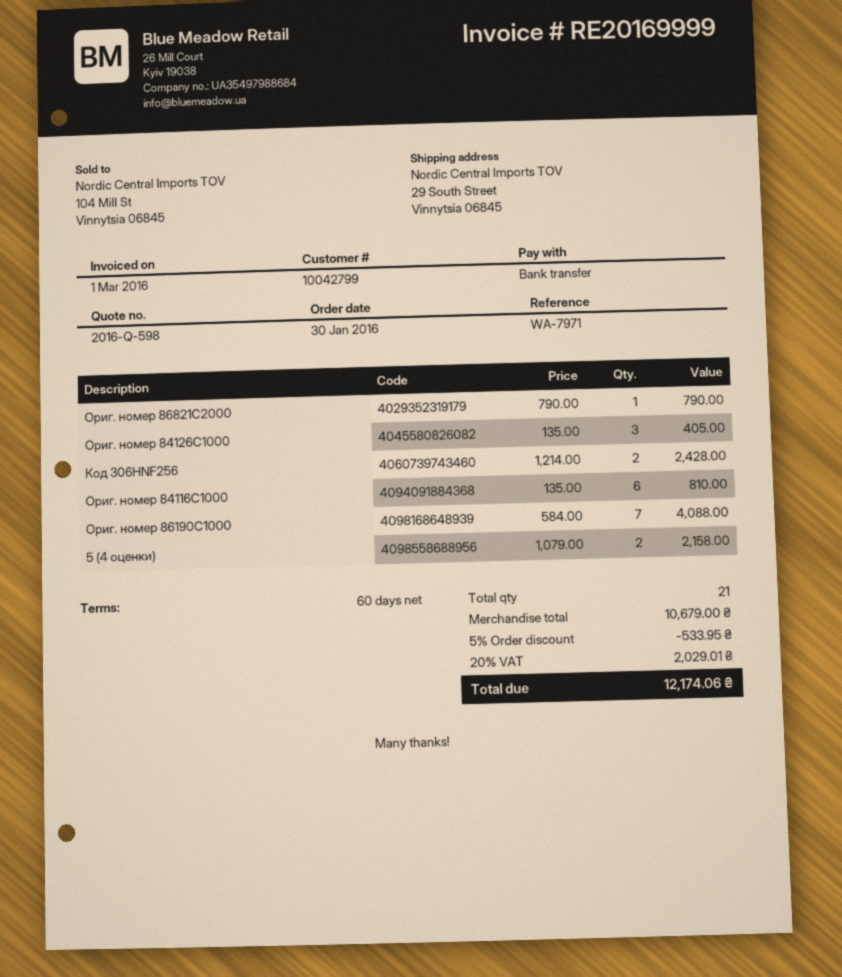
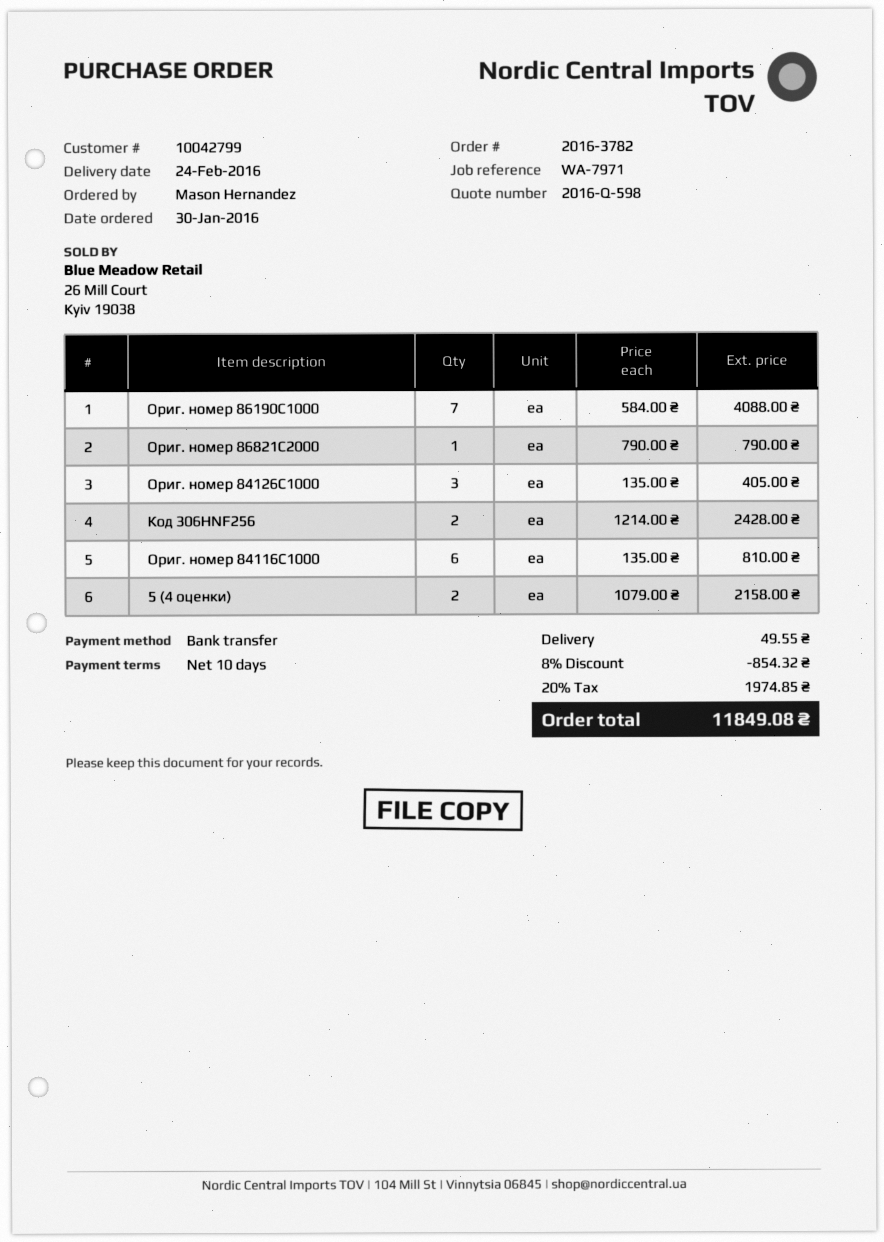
payment terms: 60 days -> 10 days
discount: 5% = 533.95 -> 8% = 854.32
shipping: none -> 49.55
tax: 20% = 2029.01 -> 20% = 1974.85
total: 12174.06 -> 11849.08

